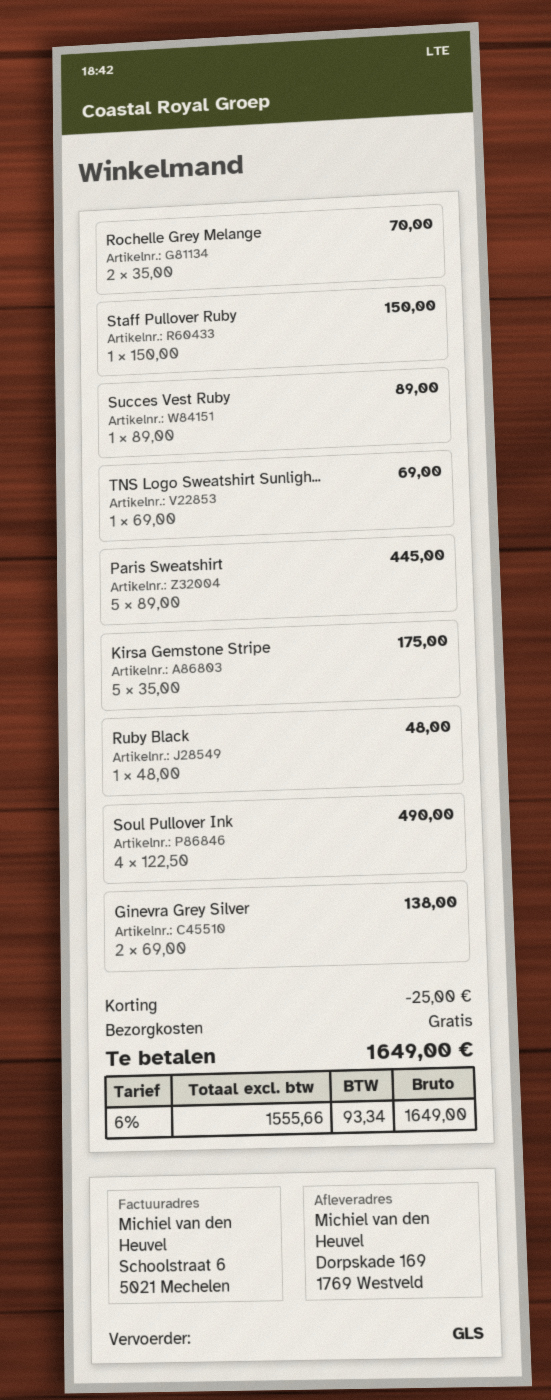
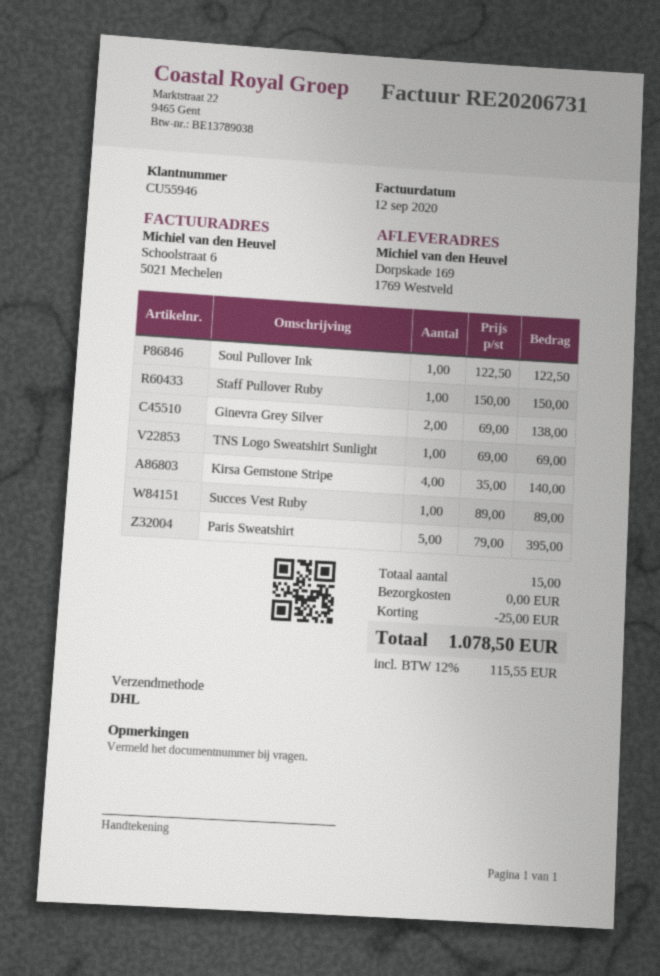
shipping method: GLS -> DHL
Rochelle Grey Melange: 2 x 35.00 = 70.00 -> none
Paris Sweatshirt: 5 x 89.00 = 445.00 -> 5 x 79.00 = 395.00
Kirsa Gemstone Stripe: 5 x 35.00 = 175.00 -> 4 x 35.00 = 140.00
Ruby Black: 1 x 48.00 = 48.00 -> none
Soul Pullover Ink: 4 x 122.50 = 490.00 -> 1 x 122.50 = 122.50
tax: 6% = 93.34 -> 12% = 115.55
total: 1649.00 -> 1078.50

